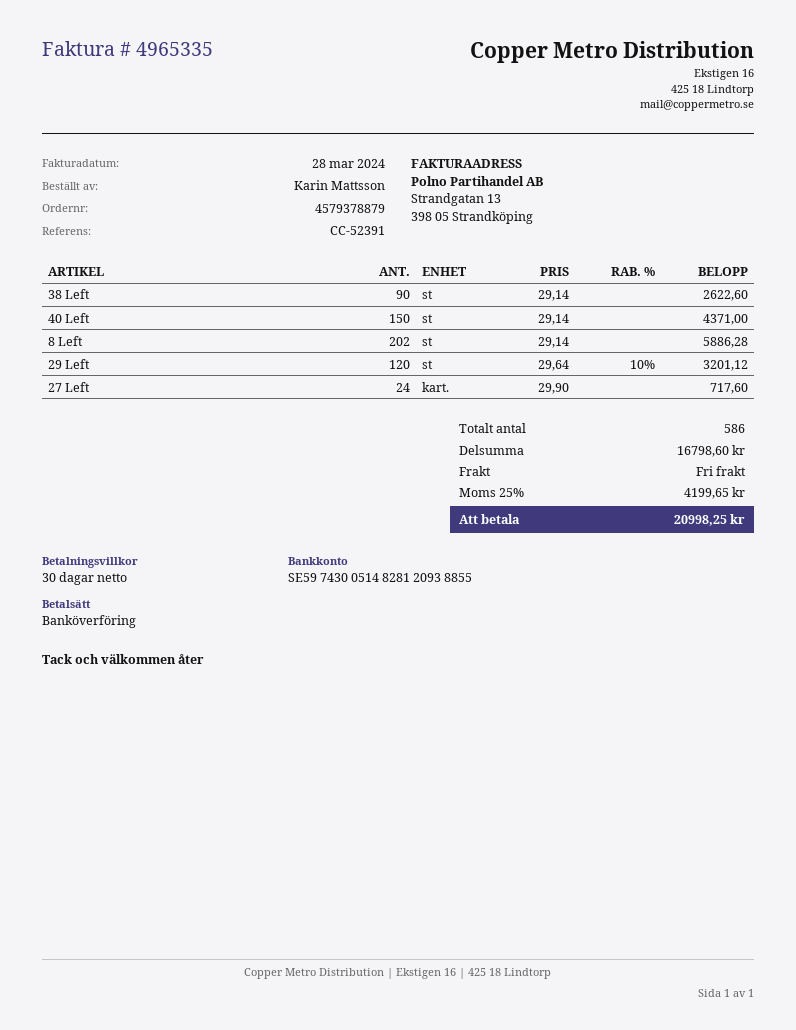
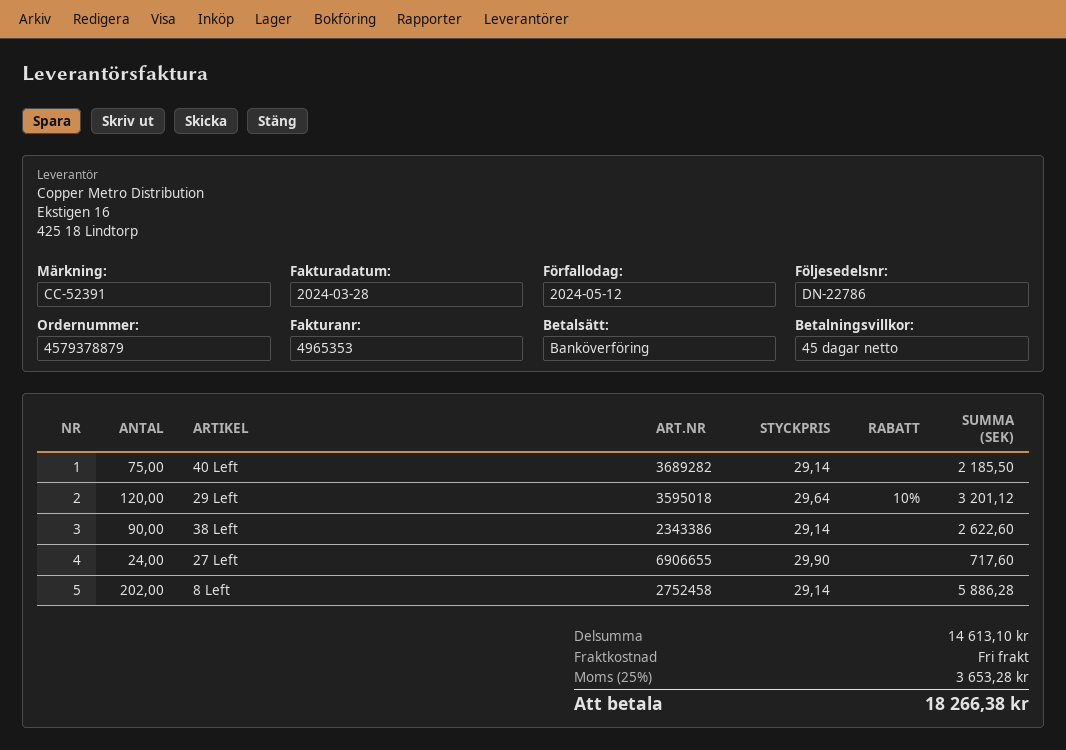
invoice number: 4965335 -> 4965353
payment terms: 30 days -> 45 days
40 Left: 150 x 29.14 = 4371.00 -> 75 x 29.14 = 2185.50
subtotal: 16798.60 -> 14613.10
tax: 25% = 4199.65 -> 25% = 3653.28
total: 20998.25 -> 18266.38

